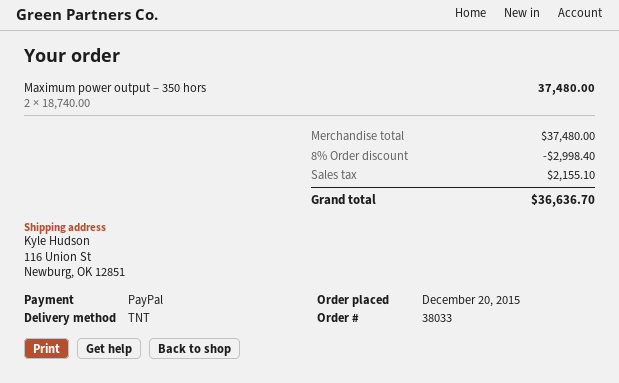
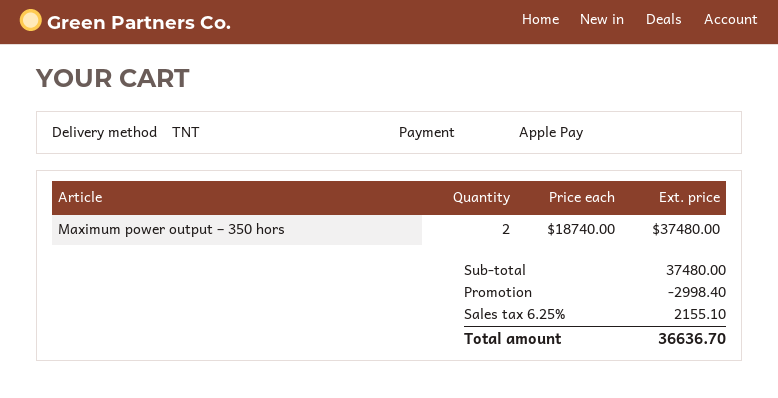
payment method: PayPal -> Apple Pay

